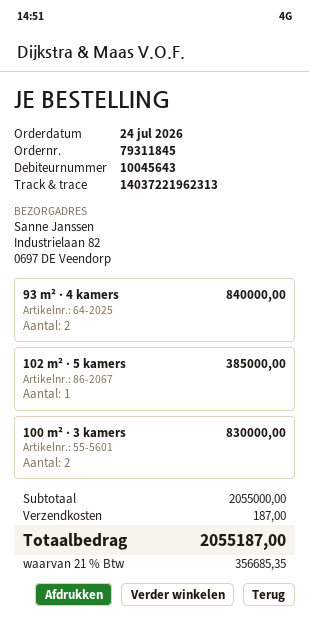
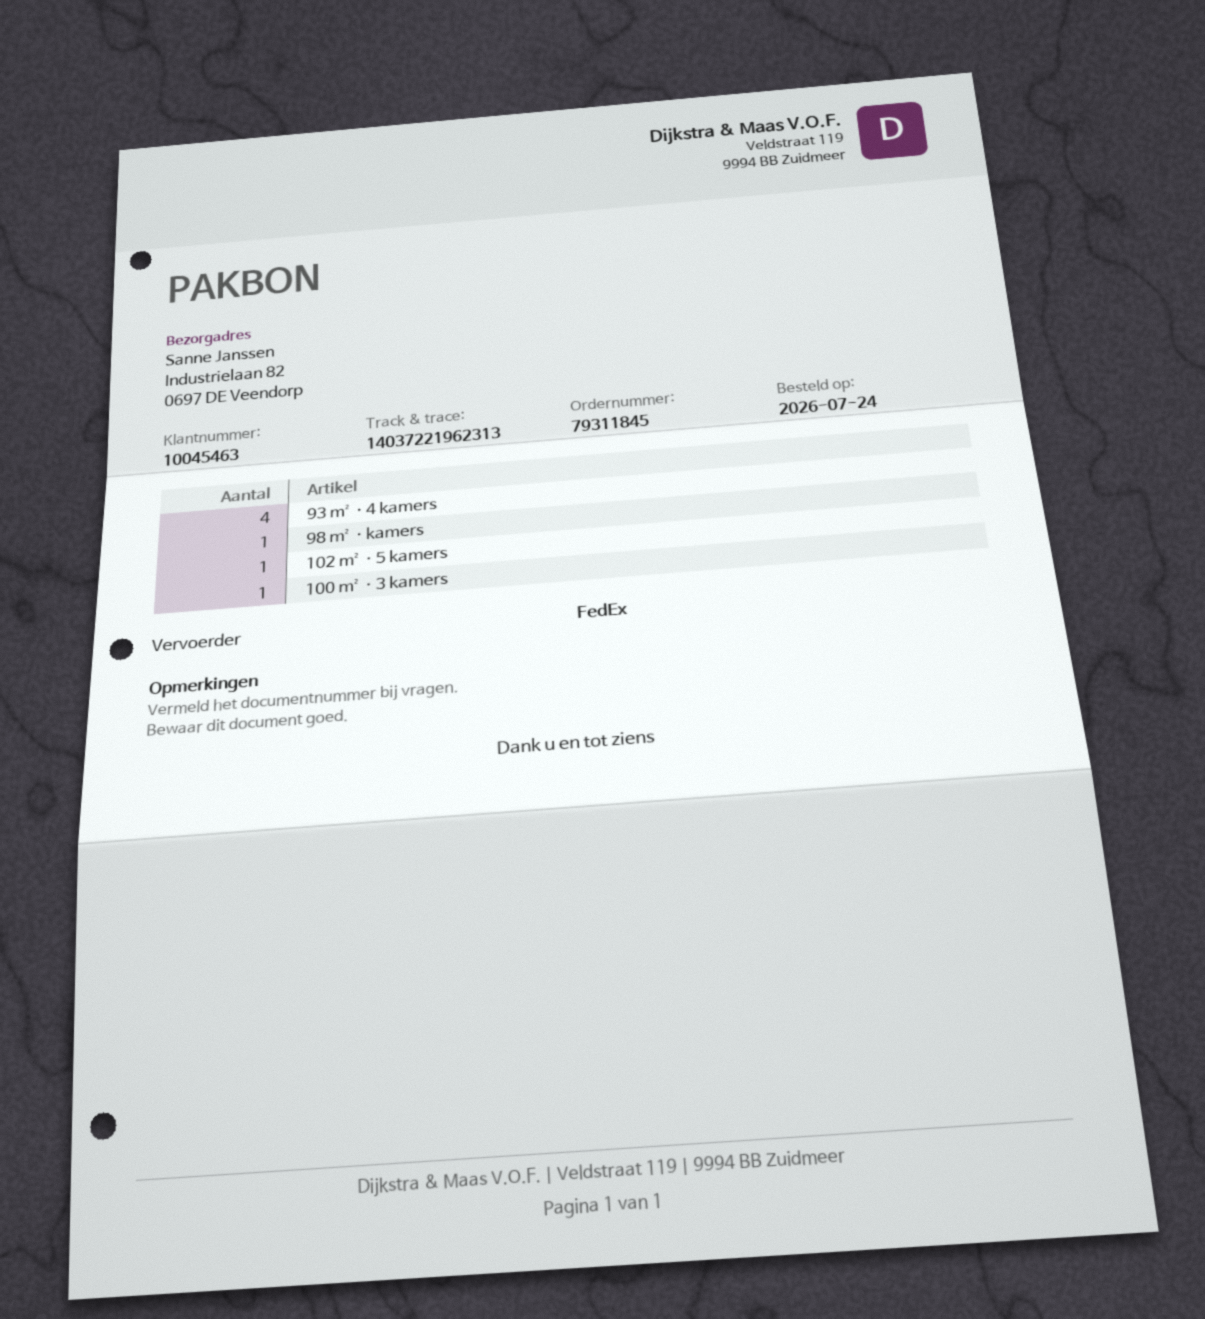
customer number: 10045643 -> 10045463
93 m² · 4 kamers: 2 -> 4
100 m² · 3 kamers: 2 -> 1
98 m² · kamers: none -> 1

